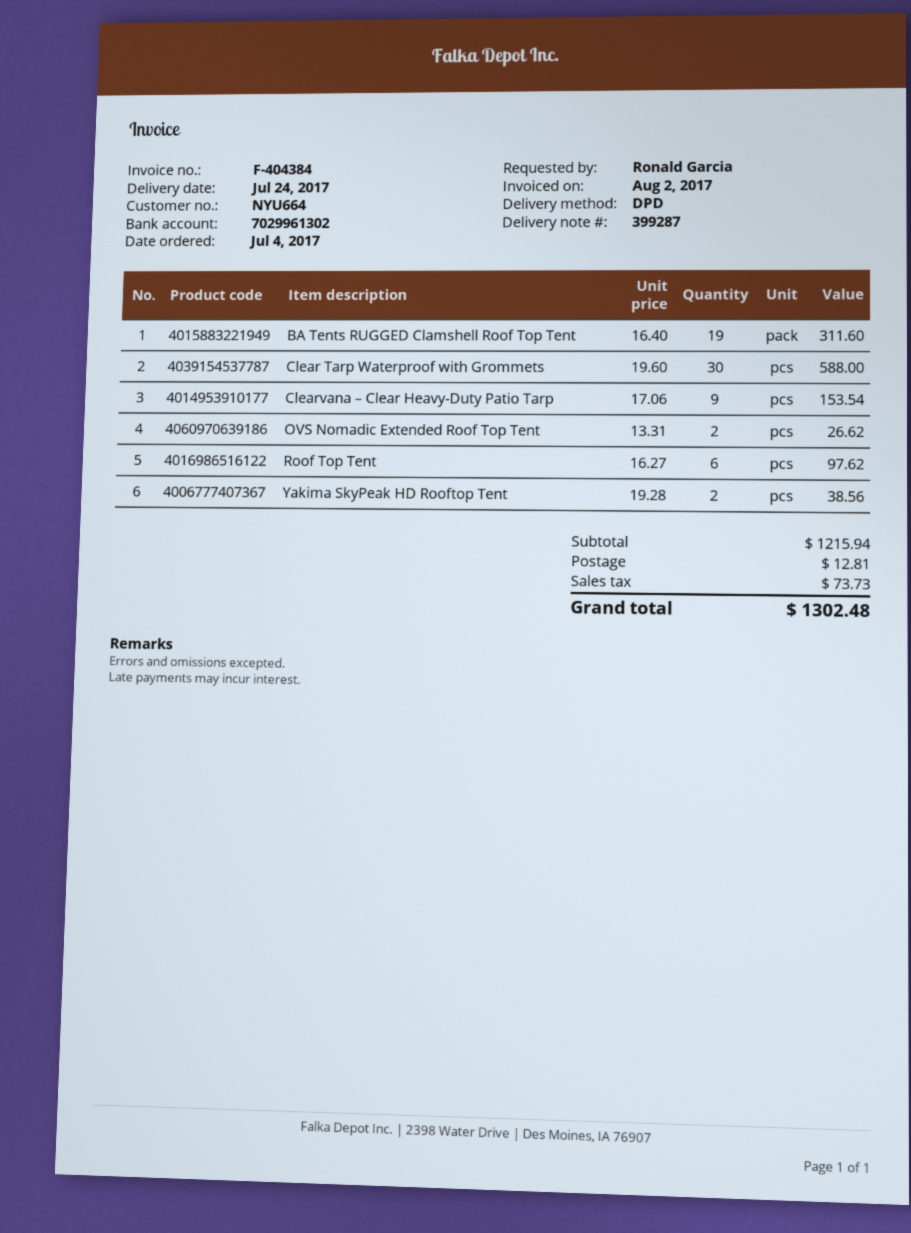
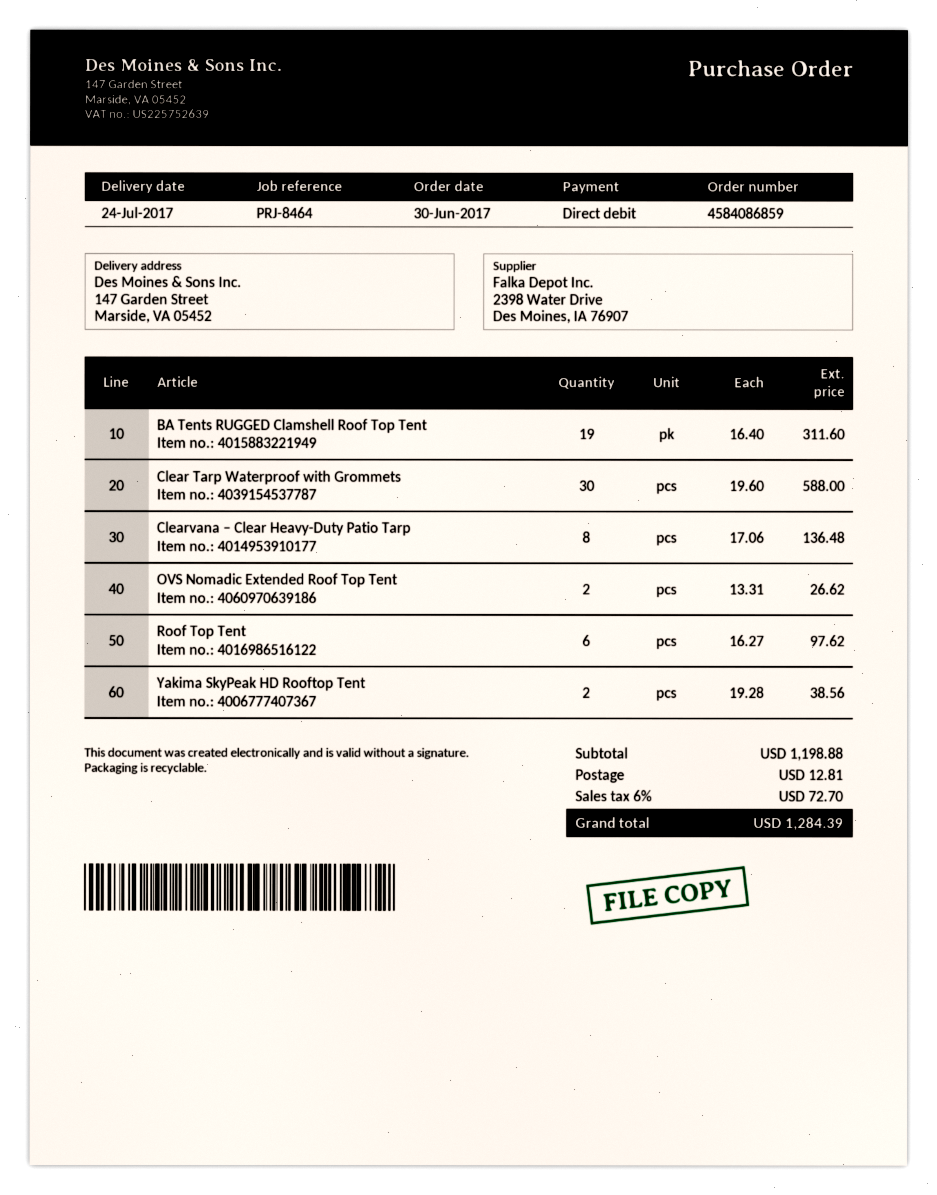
order date: 2017-07-04 -> 2017-06-30
Clearvana – Clear Heavy-Duty Patio Tarp: 9 x 17.06 = 153.54 -> 8 x 17.06 = 136.48
subtotal: 1215.94 -> 1198.88
tax: 73.73 -> 72.70
total: 1302.48 -> 1284.39

